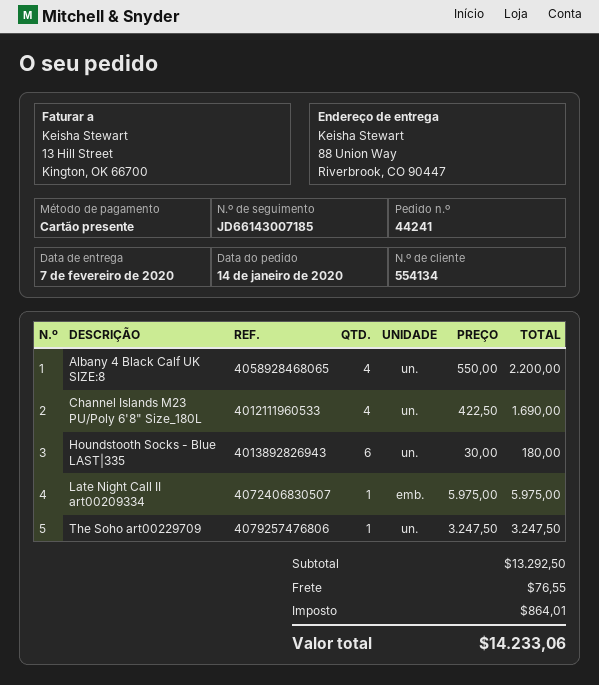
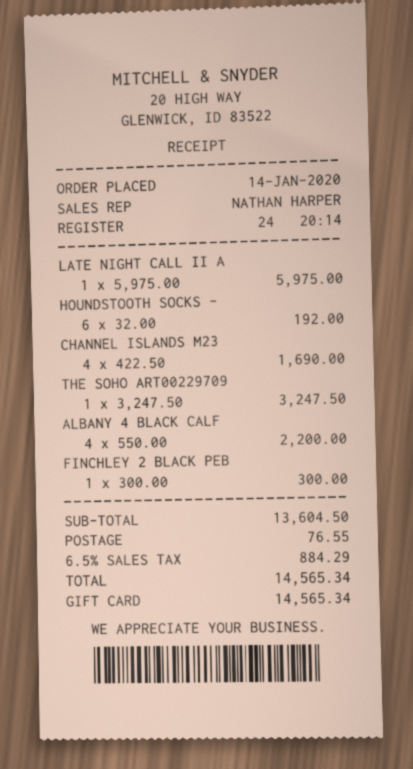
Houndstooth Socks - Blue LAST|335: 6 x 30.00 = 180.00 -> 6 x 32.00 = 192.00
FINCHLEY 2 BLACK PEB: none -> 1 x 300.00 = 300.00
subtotal: 13292.50 -> 13604.50
tax: 864.01 -> 884.29
total: 14233.06 -> 14565.34

